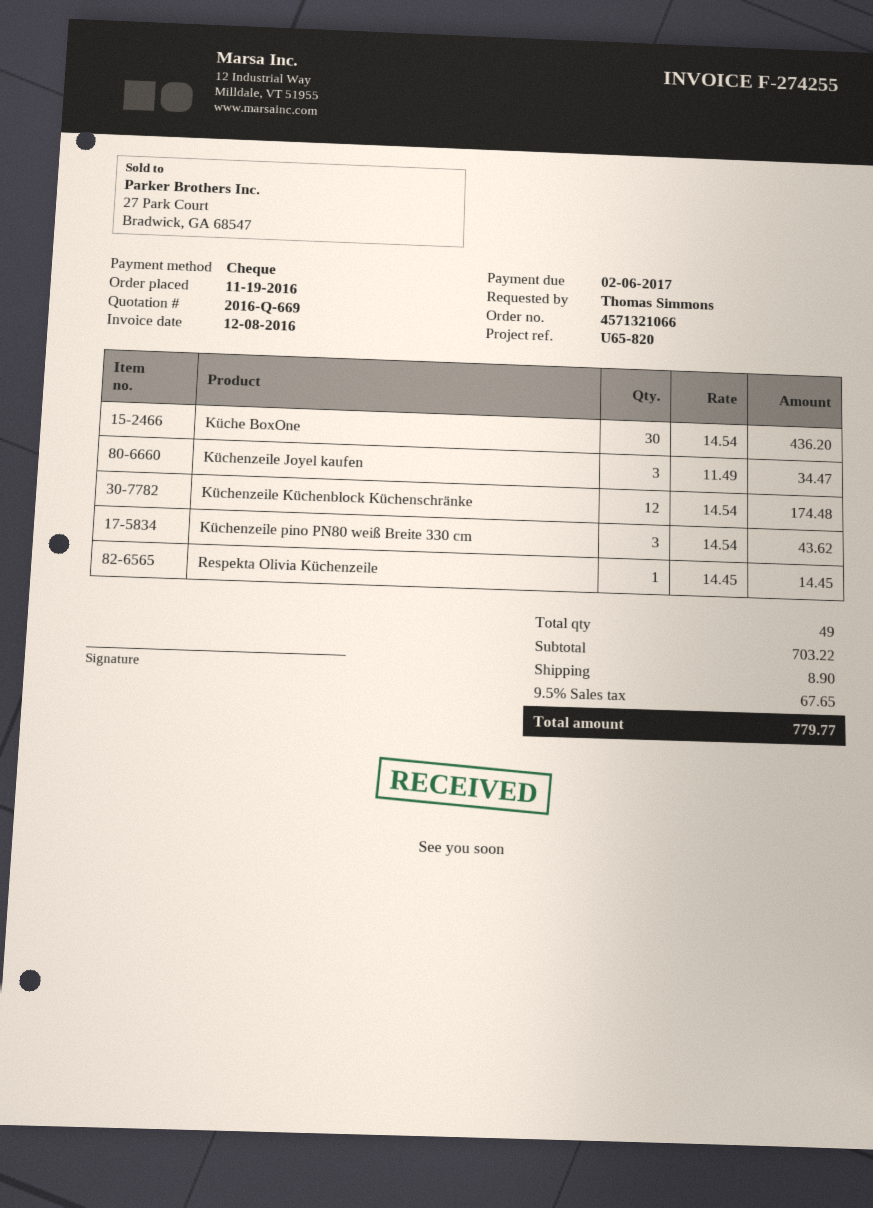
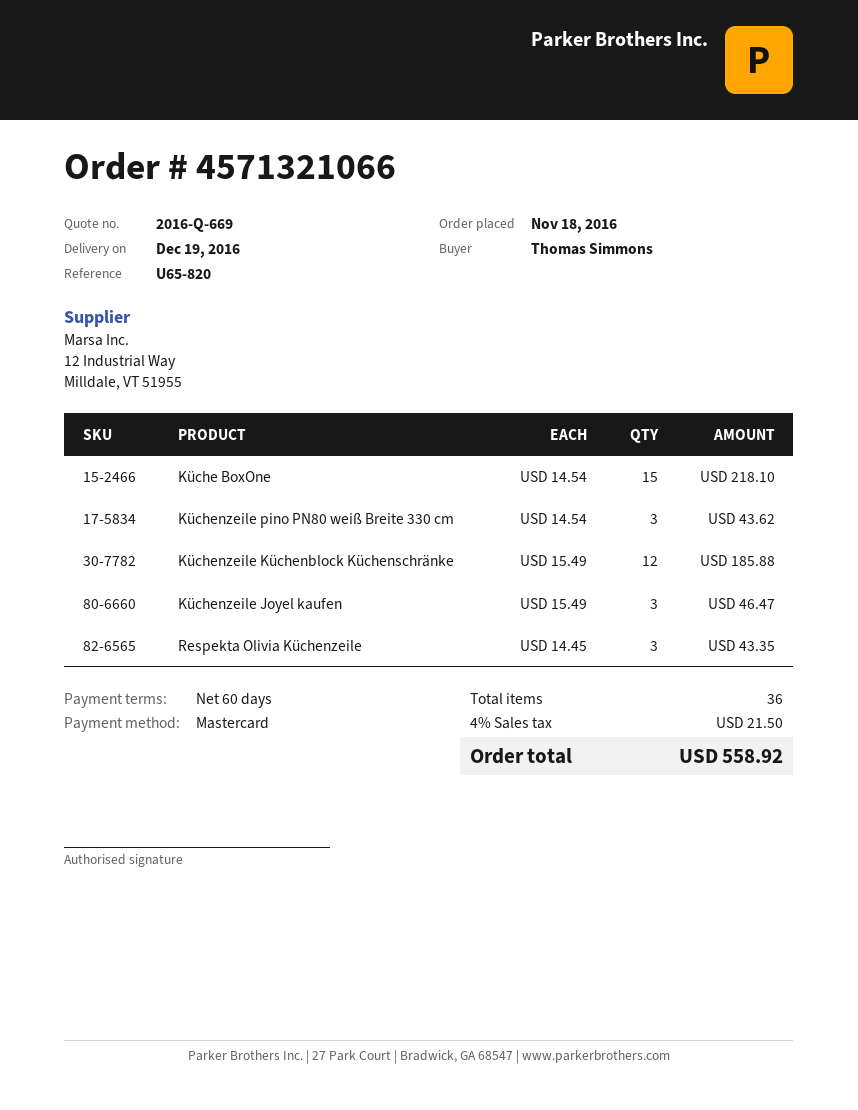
order date: 2016-11-19 -> 2016-11-18
payment method: cheque -> Mastercard
Küche BoxOne: 30 x 14.54 = 436.20 -> 15 x 14.54 = 218.10
Küchenzeile Joyel kaufen: 3 x 11.49 = 34.47 -> 3 x 15.49 = 46.47
Küchenzeile Küchenblock Küchenschränke: 12 x 14.54 = 174.48 -> 12 x 15.49 = 185.88
Respekta Olivia Küchenzeile: 1 x 14.45 = 14.45 -> 3 x 14.45 = 43.35
total quantity: 49 -> 36
shipping: 8.90 -> none
tax: 9.5% = 67.65 -> 4% = 21.50
total: 779.77 -> 558.92

